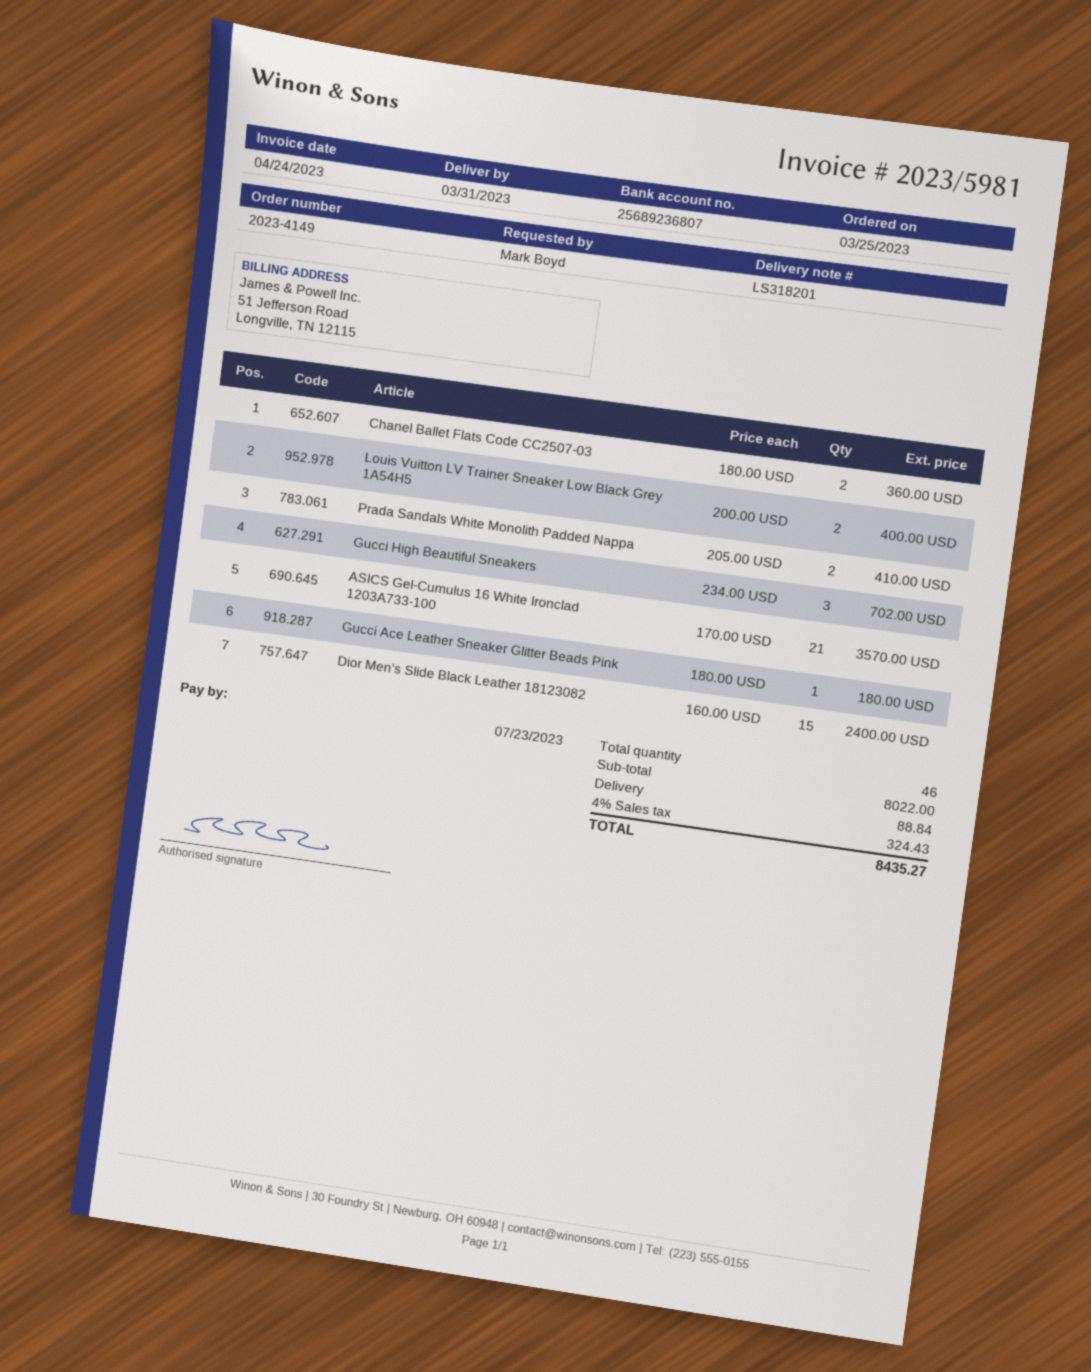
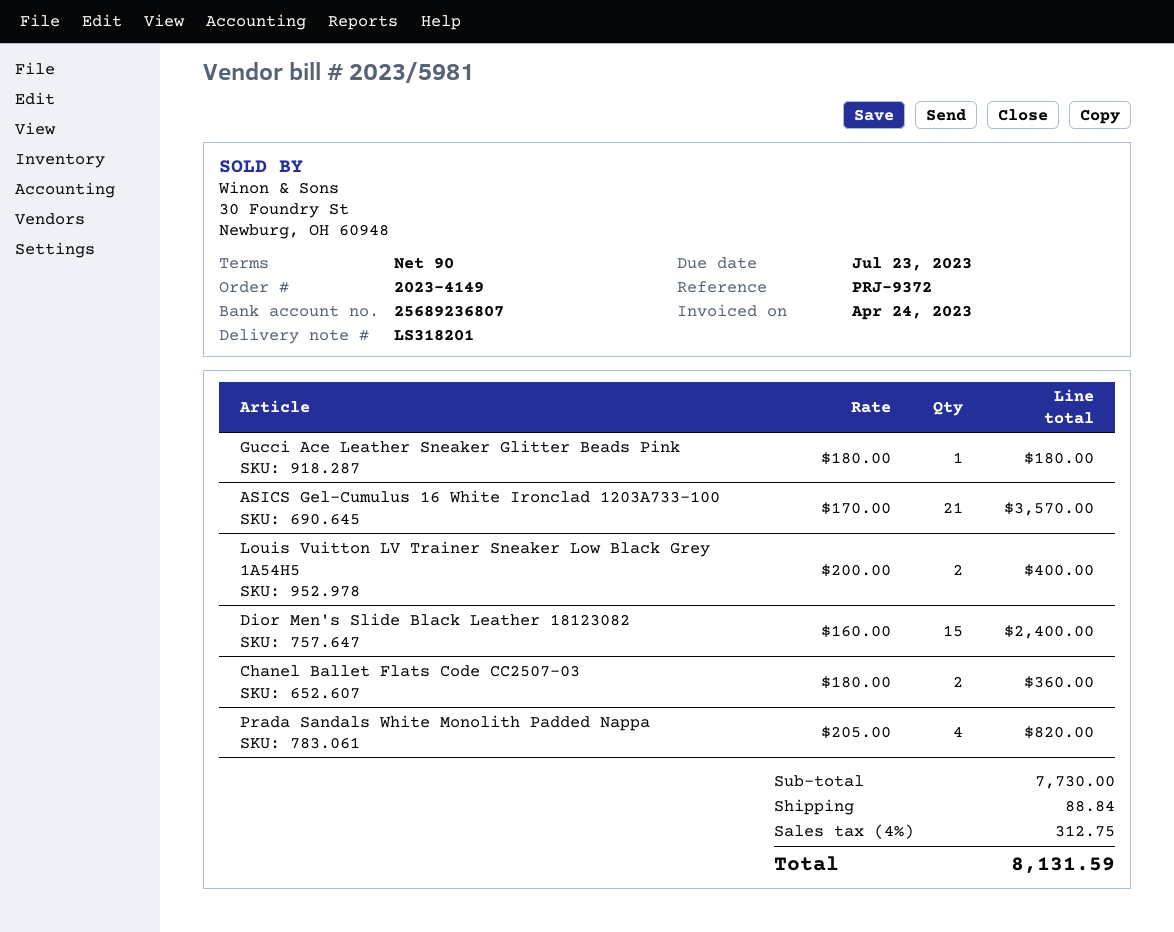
Prada Sandals White Monolith Padded Nappa: 2 x 205.00 = 410.00 -> 4 x 205.00 = 820.00
Gucci High Beautiful Sneakers: 3 x 234.00 = 702.00 -> none
subtotal: 8022.00 -> 7730.00
tax: 4% = 324.43 -> 4% = 312.75
total: 8435.27 -> 8131.59

